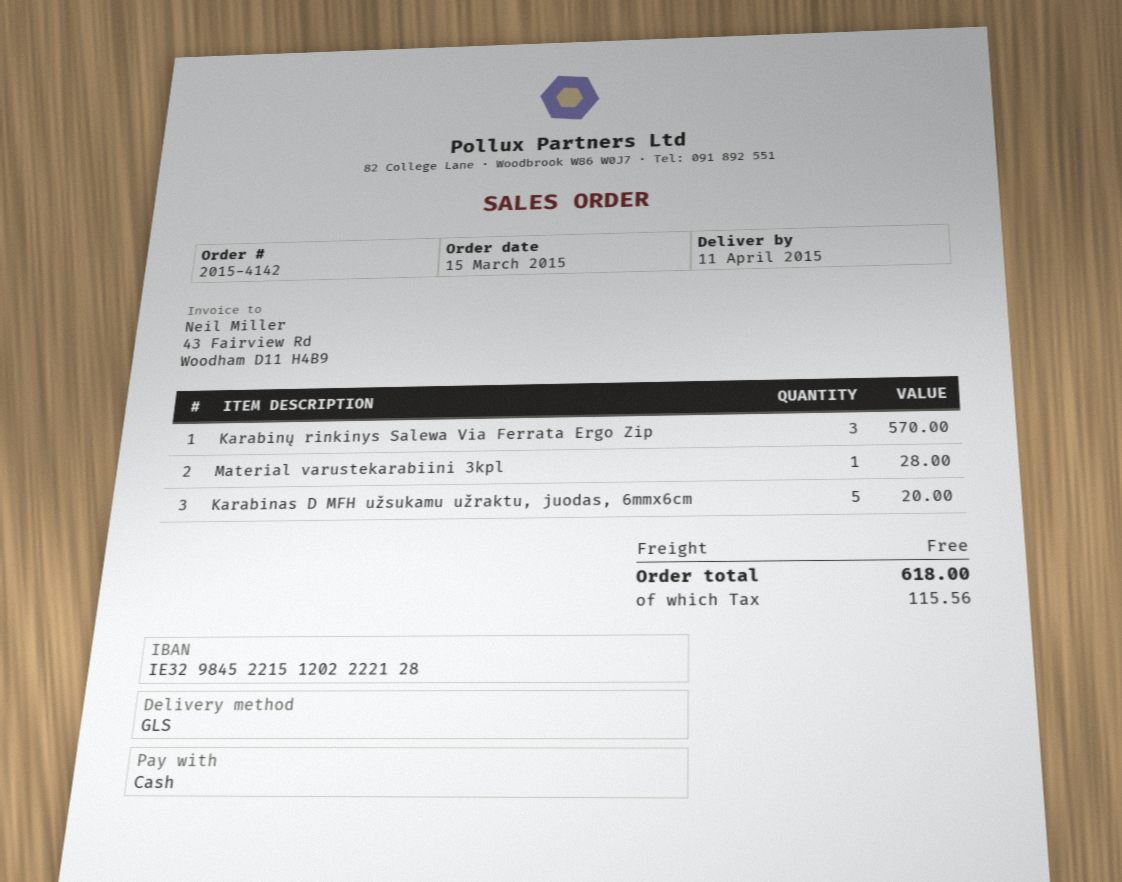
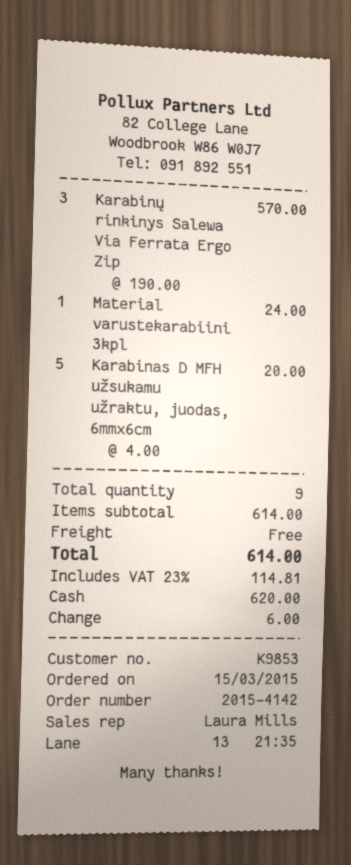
Material varustekarabiini 3kpl: 1 for 28.00 -> 1 for 24.00
tax: 115.56 -> 114.81
total: 618.00 -> 614.00

